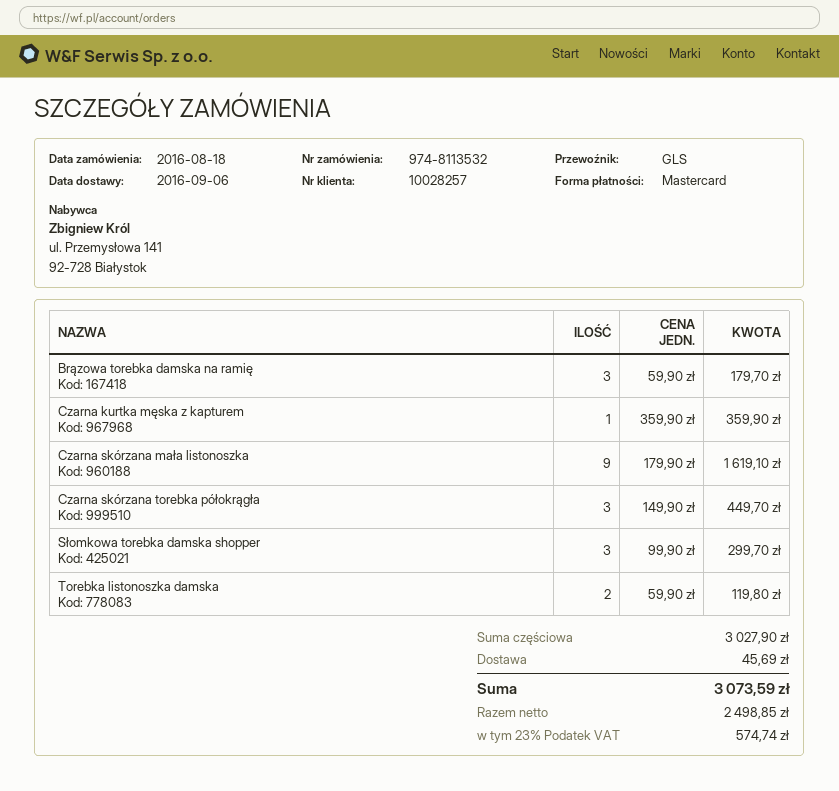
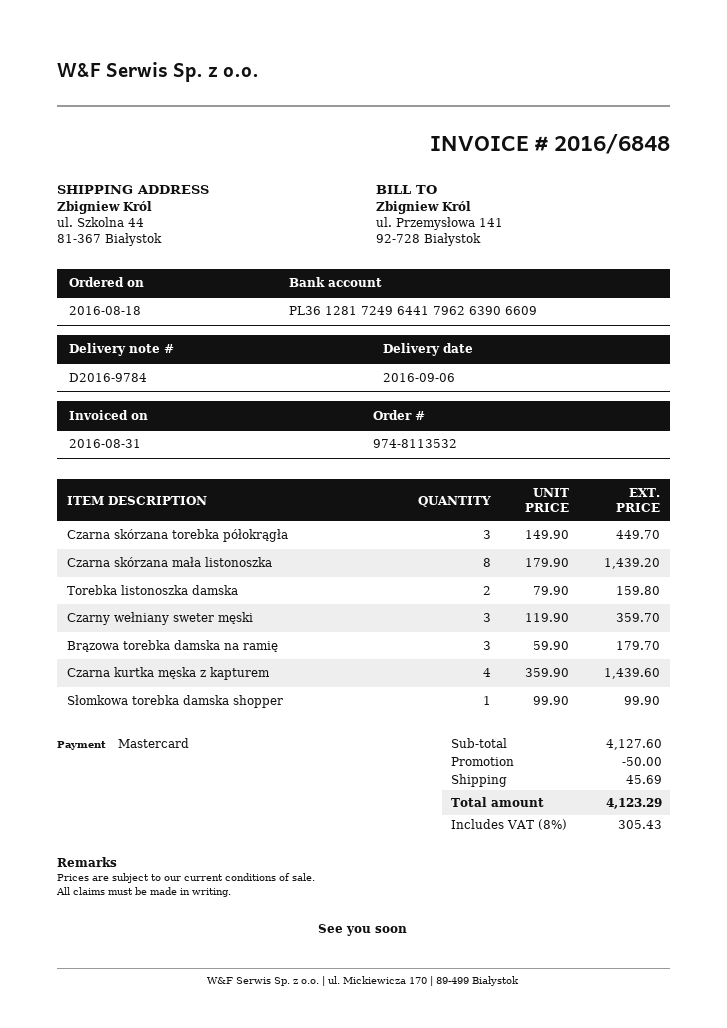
Czarna kurtka męska z kapturem: 1 x 359.90 = 359.90 -> 4 x 359.90 = 1439.60
Czarna skórzana mała listonoszka: 9 x 179.90 = 1619.10 -> 8 x 179.90 = 1439.20
Słomkowa torebka damska shopper: 3 x 99.90 = 299.70 -> 1 x 99.90 = 99.90
Torebka listonoszka damska: 2 x 59.90 = 119.80 -> 2 x 79.90 = 159.80
Czarny wełniany sweter męski: none -> 3 x 119.90 = 359.70
subtotal: 3027.90 -> 4127.60
discount: none -> 50.00
tax: 23% = 574.74 -> 8% = 305.43
total: 3073.59 -> 4123.29

